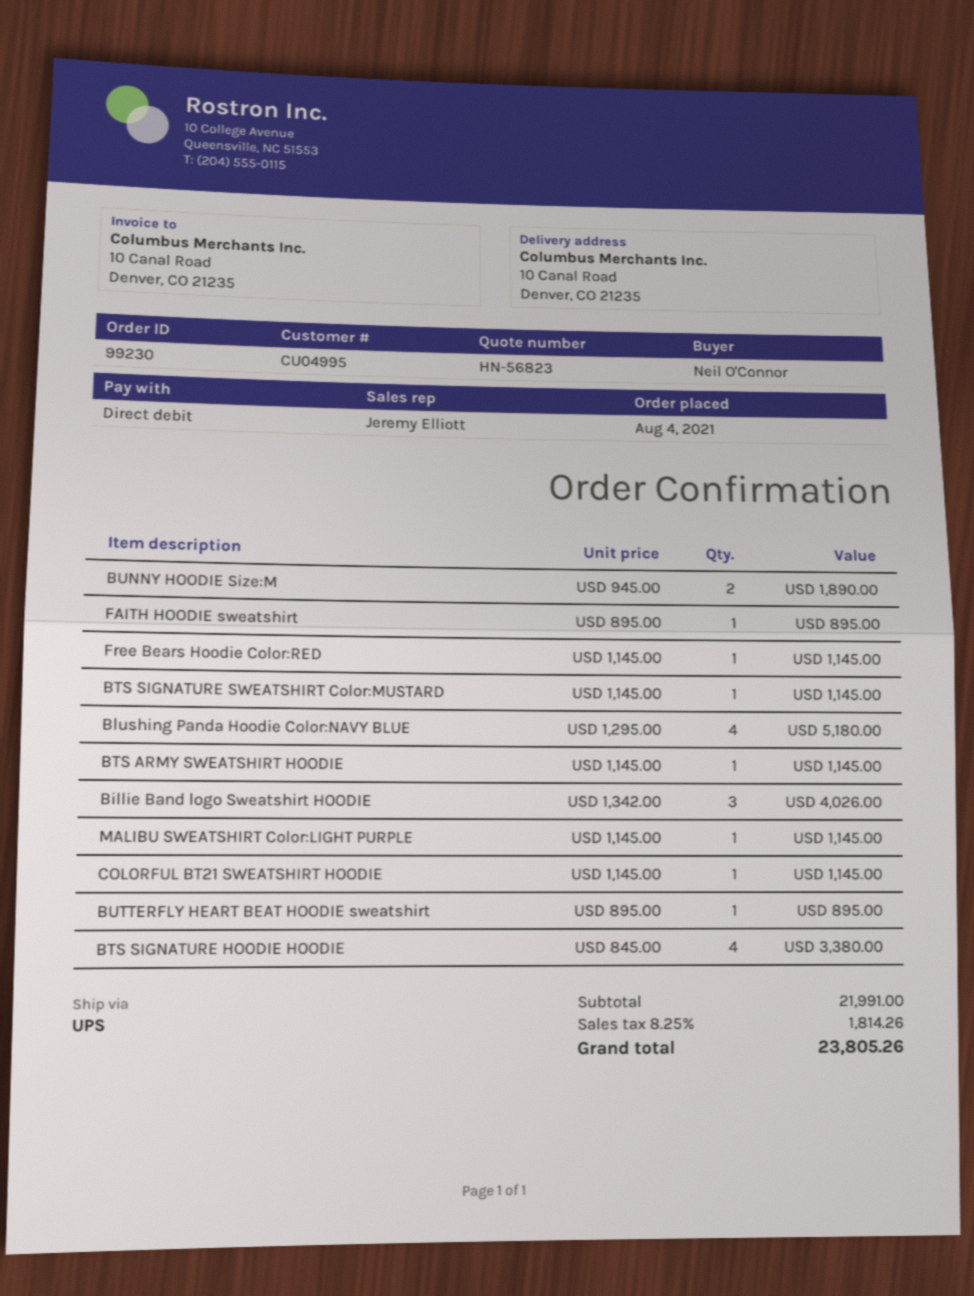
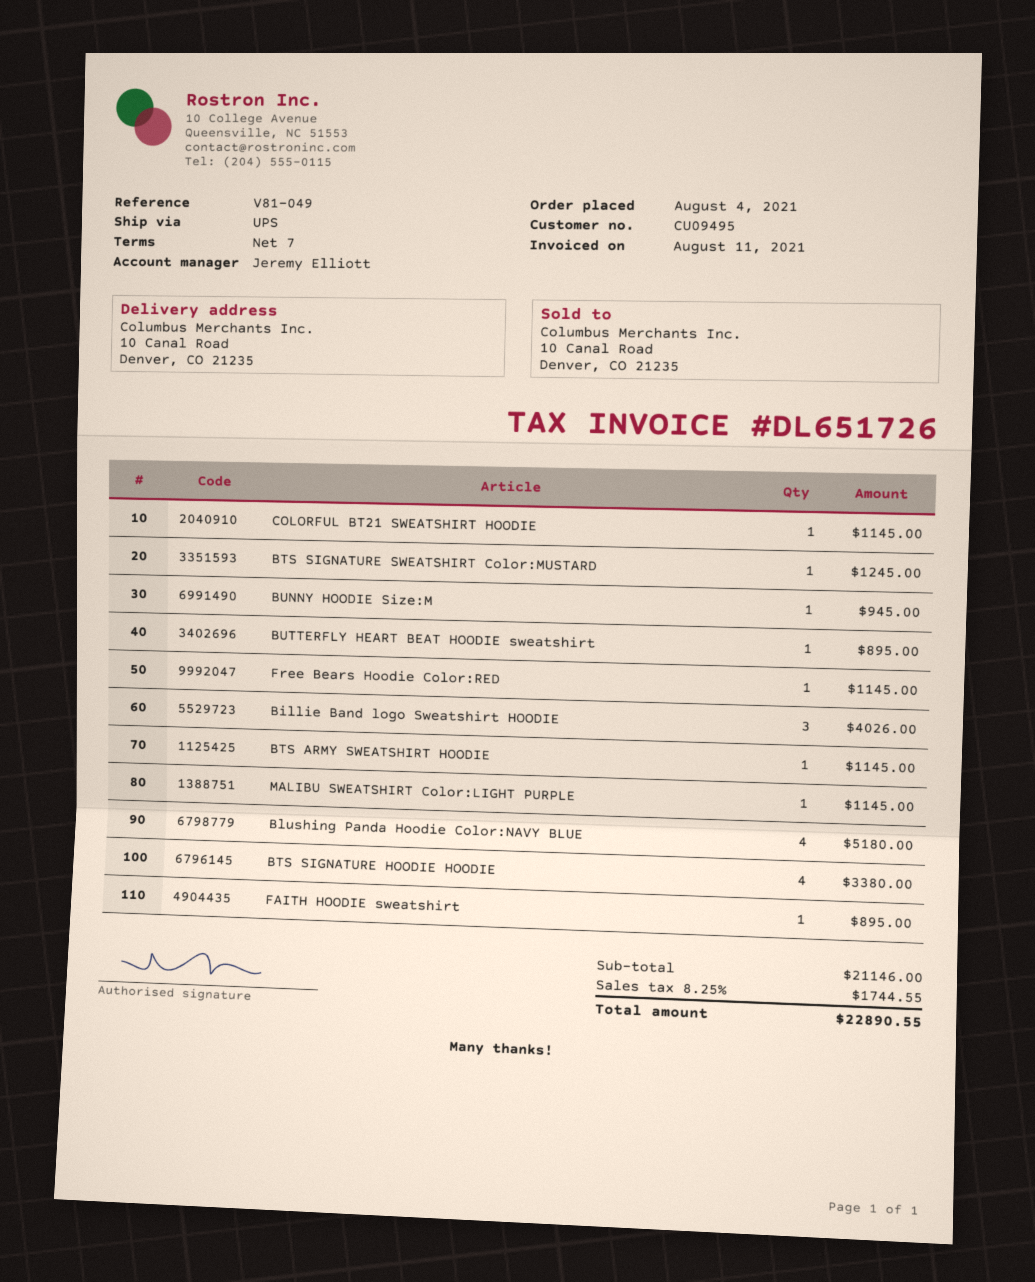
customer number: CU04995 -> CU09495
BUNNY HOODIE Size:M: 2 for 1890.00 -> 1 for 945.00
BTS SIGNATURE SWEATSHIRT Color:MUSTARD: 1 for 1145.00 -> 1 for 1245.00
subtotal: 21991.00 -> 21146.00
tax: 8.25% = 1814.26 -> 8.25% = 1744.55
total: 23805.26 -> 22890.55

